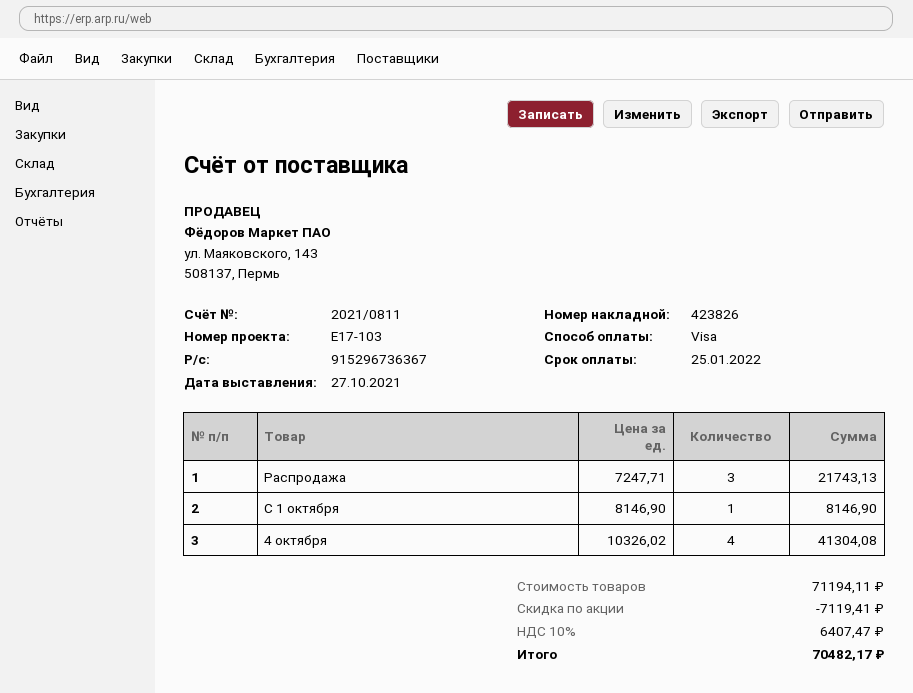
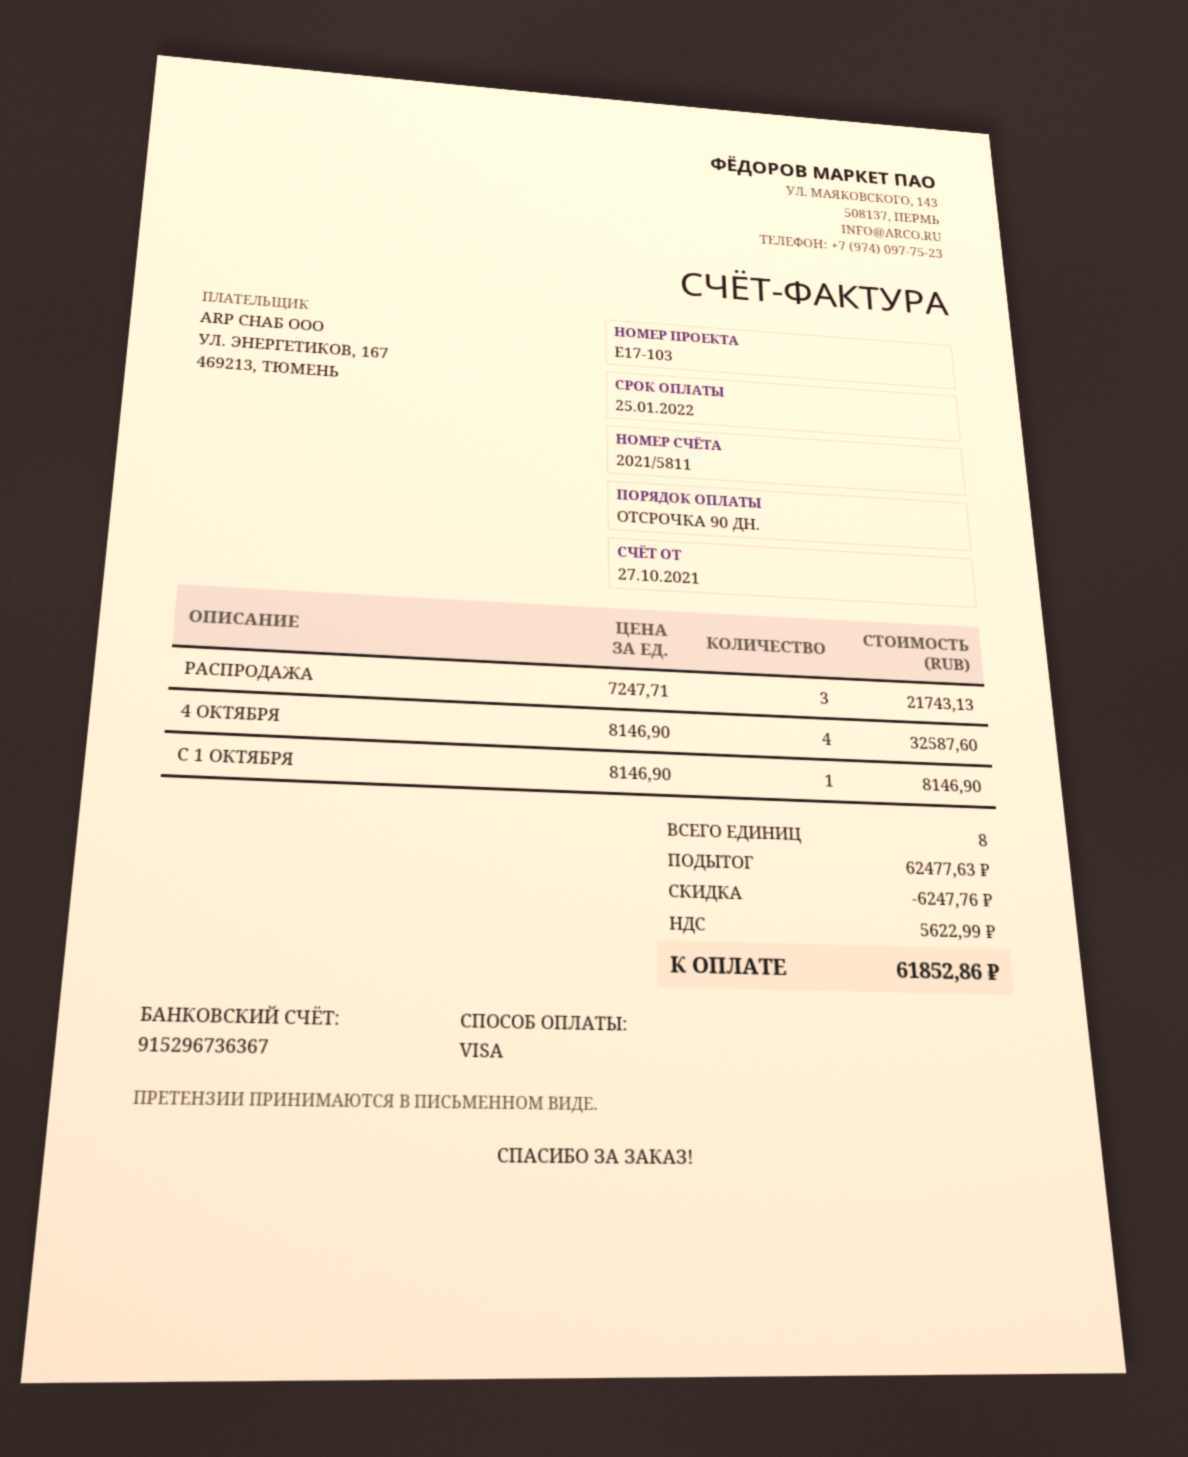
invoice number: 2021/0811 -> 2021/5811
4 октября: 4 x 10326.02 = 41304.08 -> 4 x 8146.90 = 32587.60
subtotal: 71194.11 -> 62477.63
discount: 7119.41 -> 6247.76
tax: 6407.47 -> 5622.99
total: 70482.17 -> 61852.86

